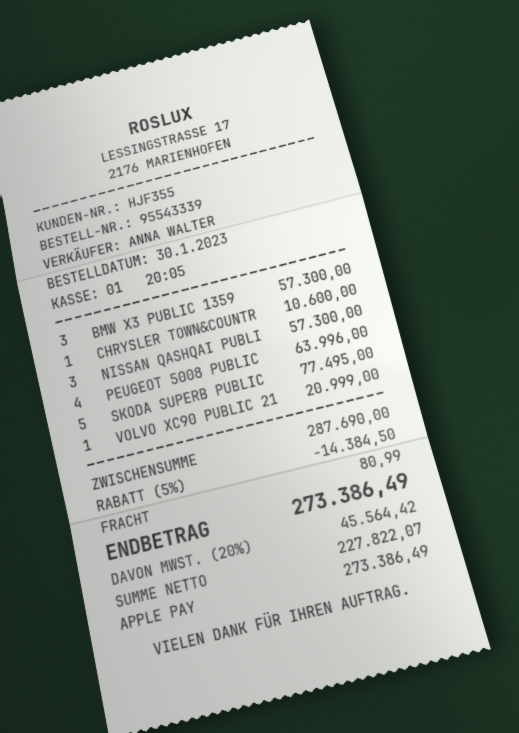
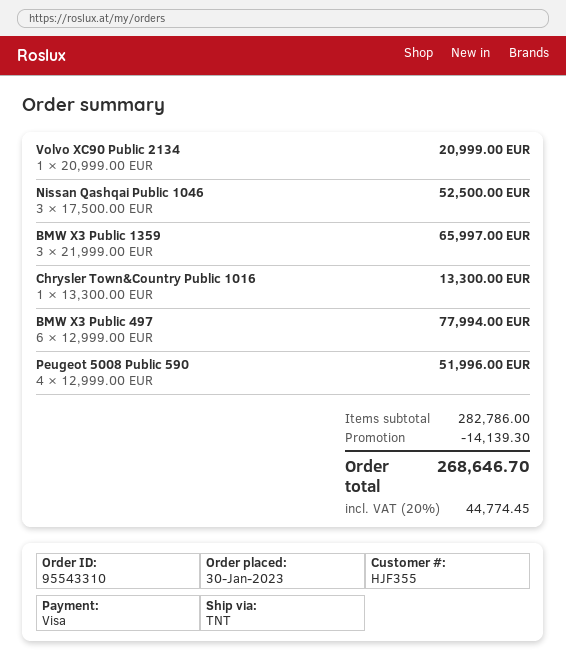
order number: 95543339 -> 95543310
payment method: Apple Pay -> Visa
BMW X3 PUBLIC 1359: 3 for 57300.00 -> 3 for 65997.00
CHRYSLER TOWN&COUNTR: 1 for 10600.00 -> 1 for 13300.00
NISSAN QASHQAI PUBLI: 3 for 57300.00 -> 3 for 52500.00
PEUGEOT 5008 PUBLIC: 4 for 63996.00 -> 4 for 51996.00
SKODA SUPERB PUBLIC: 5 for 77495.00 -> none
BMW X3 Public 497: none -> 6 for 77994.00
subtotal: 287690.00 -> 282786.00
discount: 14384.50 -> 14139.30
shipping: 80.99 -> none
tax: 20% = 45564.42 -> 20% = 44774.45
total: 273386.49 -> 268646.70

